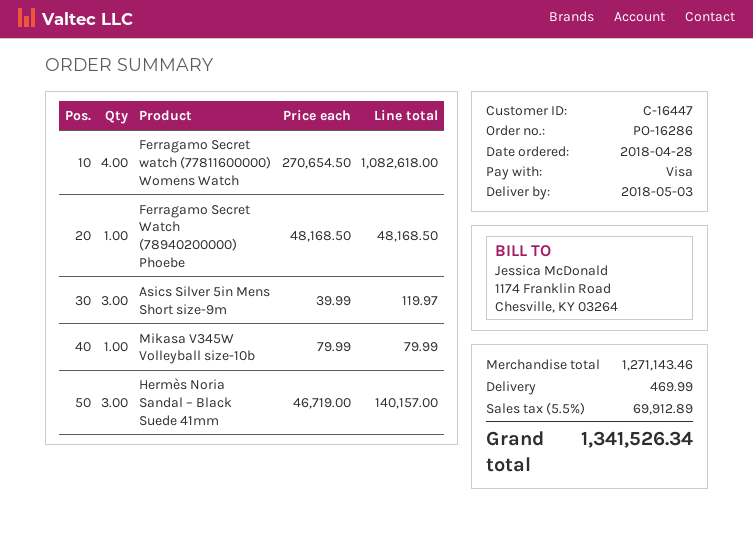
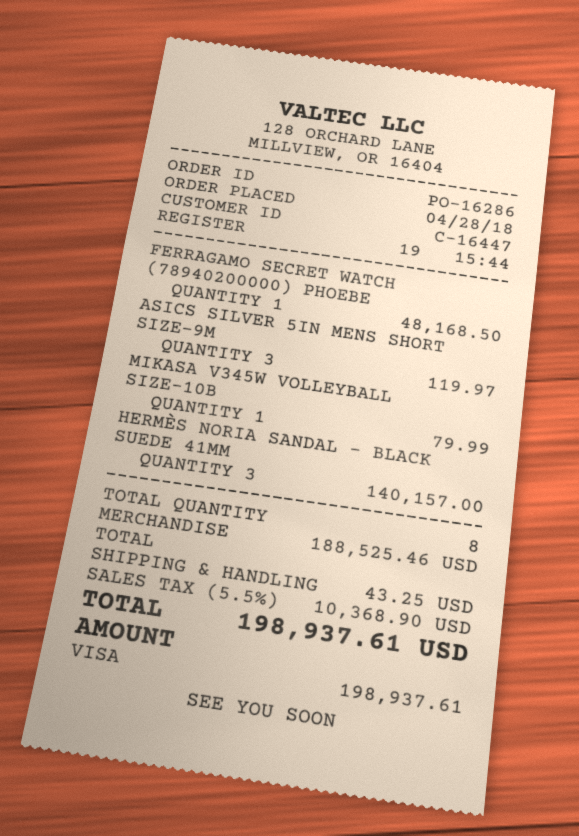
Ferragamo Secret watch (77811600000) Womens Watch: 4 for 1082618.00 -> none
subtotal: 1271143.46 -> 188525.46
shipping: 469.99 -> 43.25
tax: 5.5% = 69912.89 -> 5.5% = 10368.90
total: 1341526.34 -> 198937.61

